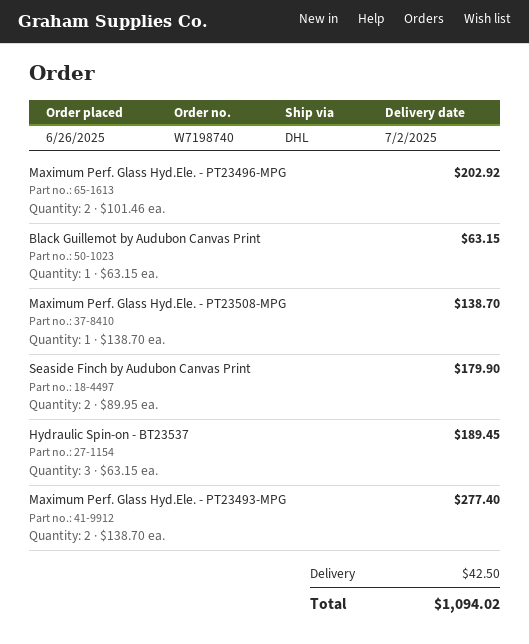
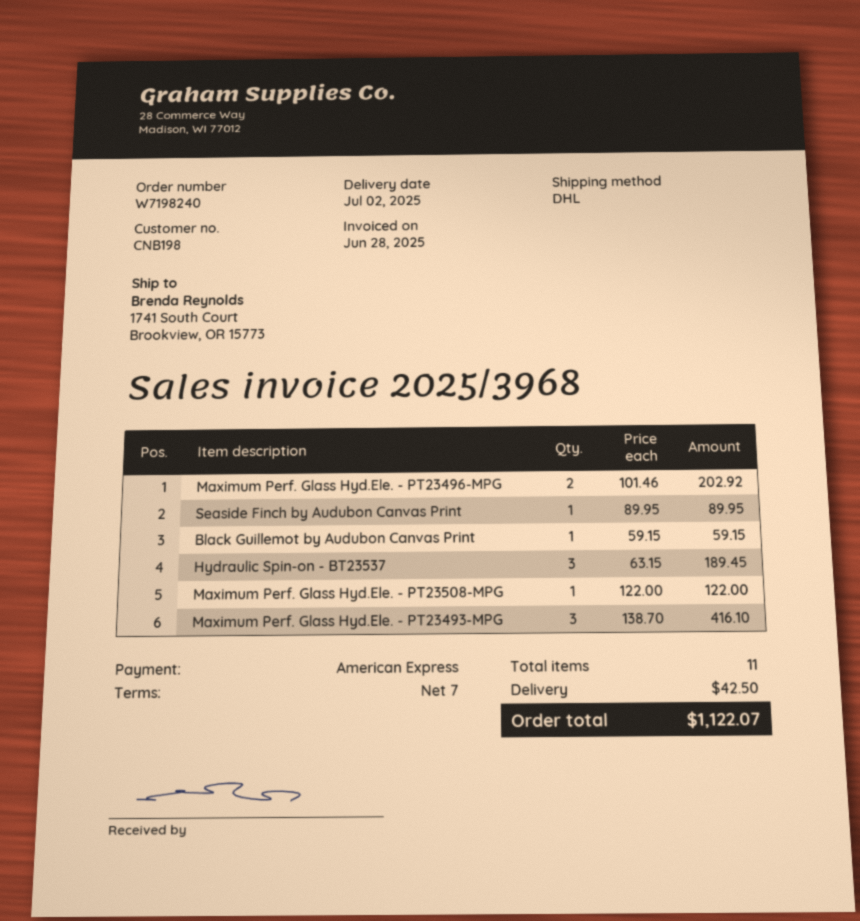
order number: W7198740 -> W7198240
Black Guillemot by Audubon Canvas Print: 1 x 63.15 = 63.15 -> 1 x 59.15 = 59.15
Maximum Perf. Glass Hyd.Ele. - PT23508-MPG: 1 x 138.70 = 138.70 -> 1 x 122.00 = 122.00
Seaside Finch by Audubon Canvas Print: 2 x 89.95 = 179.90 -> 1 x 89.95 = 89.95
Maximum Perf. Glass Hyd.Ele. - PT23493-MPG: 2 x 138.70 = 277.40 -> 3 x 138.70 = 416.10
total: 1094.02 -> 1122.07

